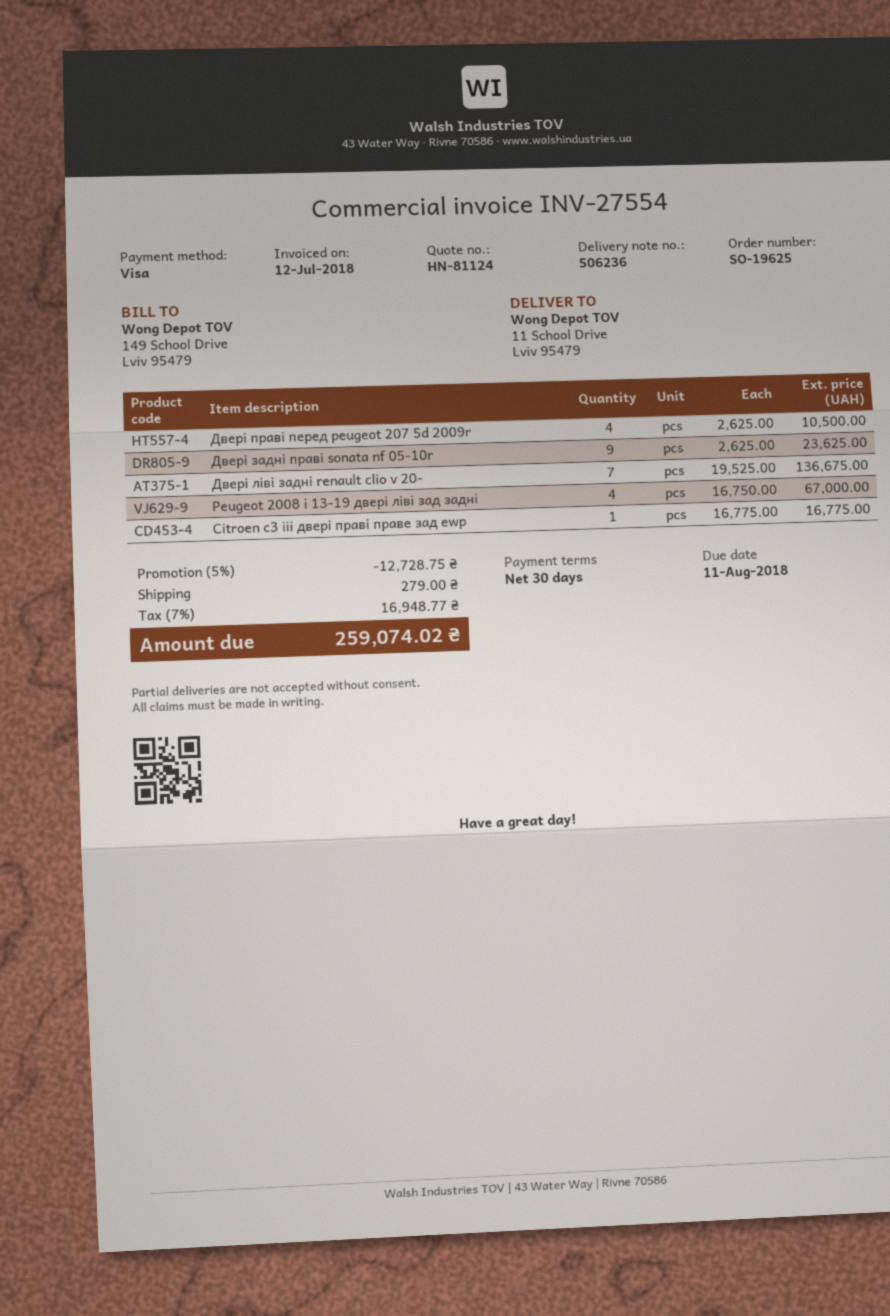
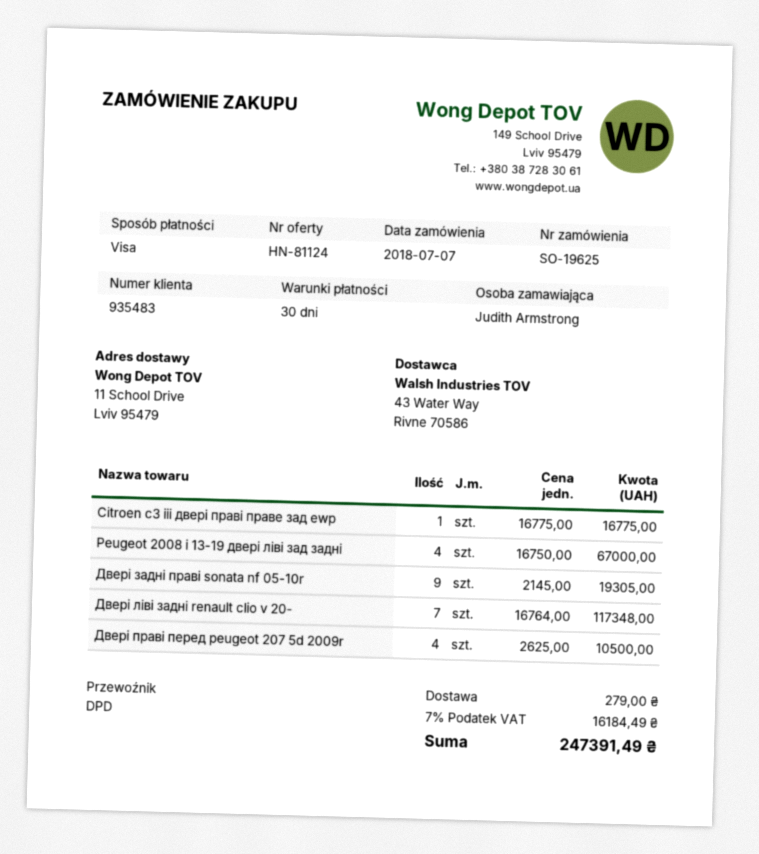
Двері задні праві sonata nf 05-10r: 9 x 2625.00 = 23625.00 -> 9 x 2145.00 = 19305.00
Двері ліві задні renault clio v 20-: 7 x 19525.00 = 136675.00 -> 7 x 16764.00 = 117348.00
discount: 5% = 12728.75 -> none
tax: 7% = 16948.77 -> 7% = 16184.49
total: 259074.02 -> 247391.49

